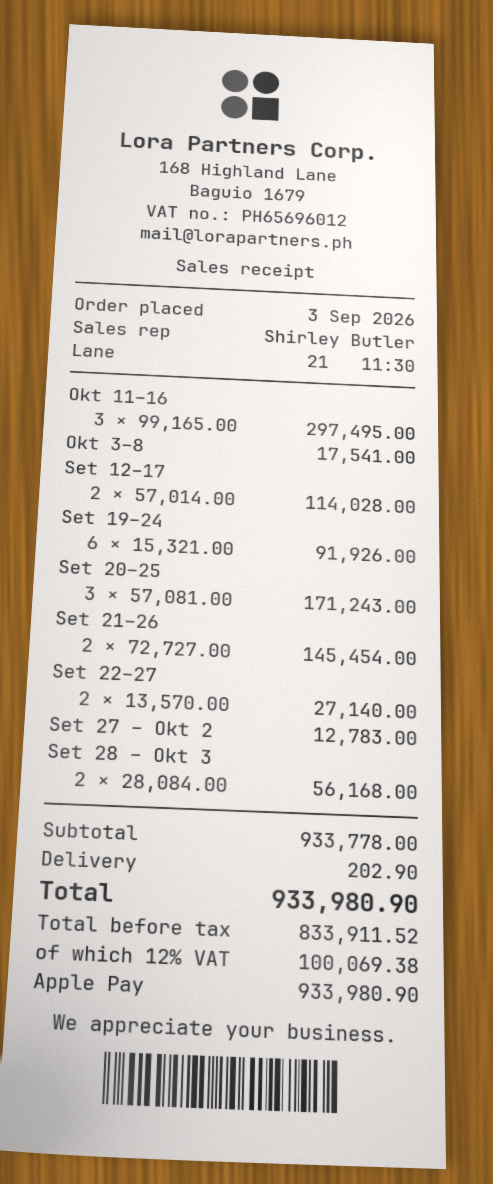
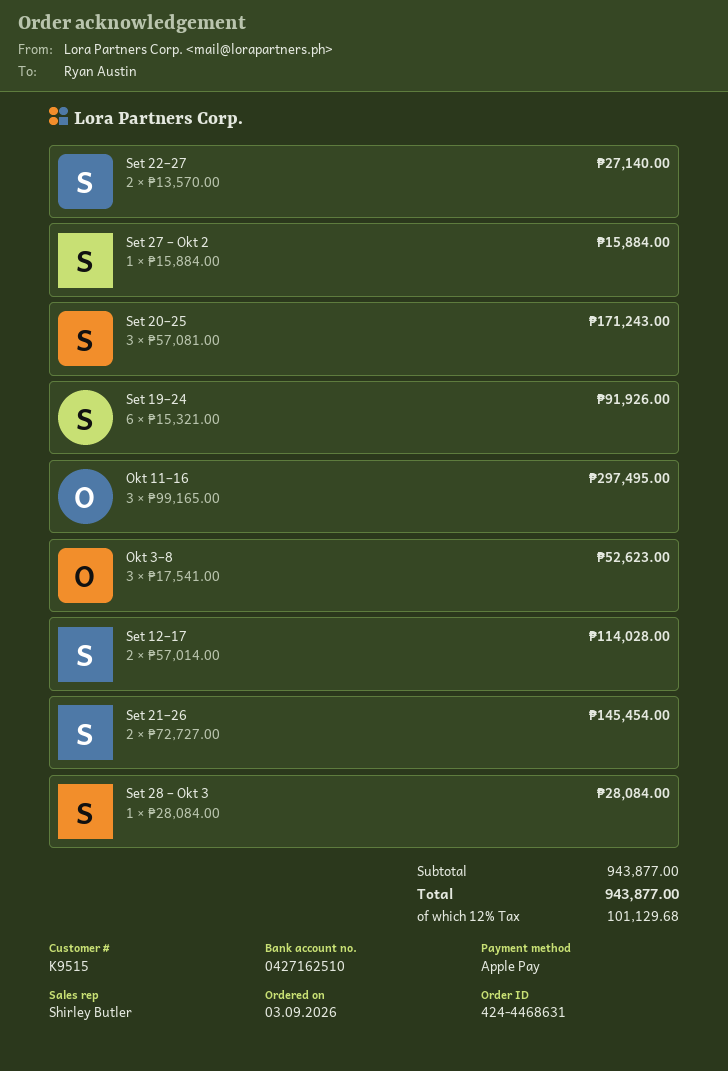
Okt 3–8: 1 x 17541.00 = 17541.00 -> 3 x 17541.00 = 52623.00
Set 27 – Okt 2: 1 x 12783.00 = 12783.00 -> 1 x 15884.00 = 15884.00
Set 28 – Okt 3: 2 x 28084.00 = 56168.00 -> 1 x 28084.00 = 28084.00
subtotal: 933778.00 -> 943877.00
shipping: 202.90 -> none
tax: 12% = 100069.38 -> 12% = 101129.68
total: 933980.90 -> 943877.00

